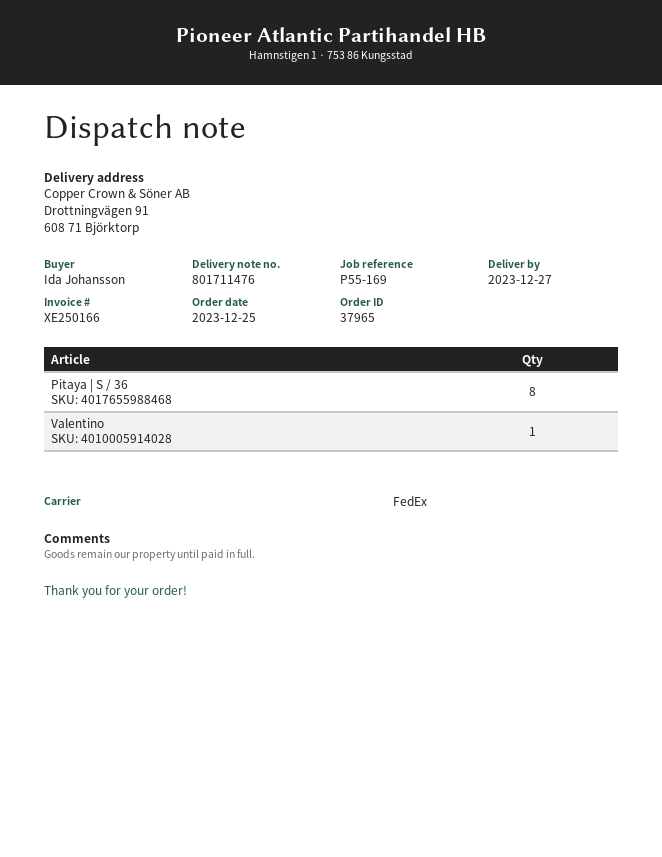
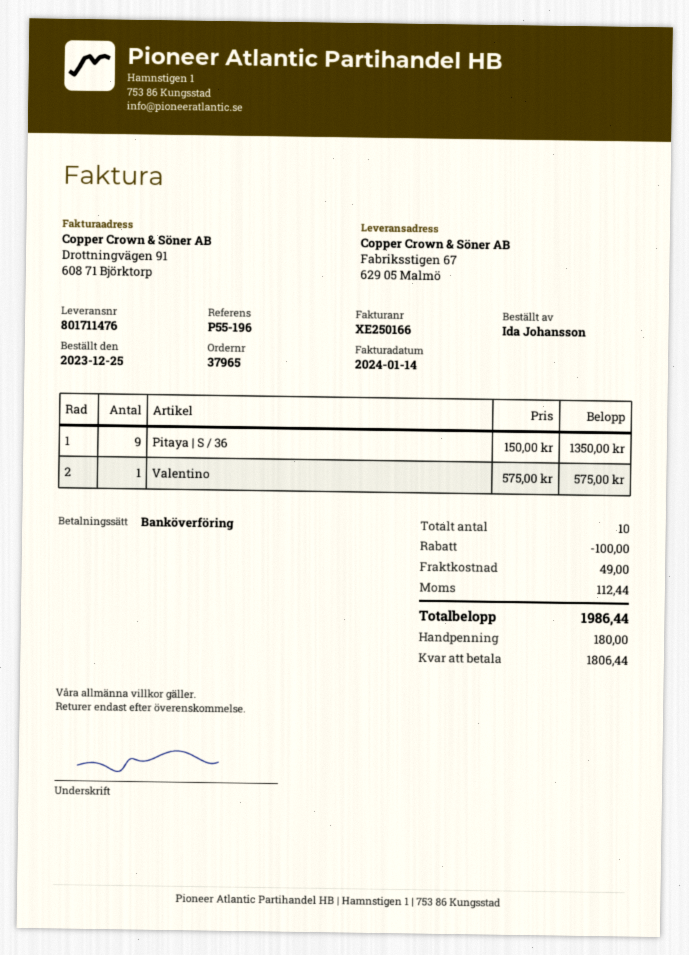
reference: P55-169 -> P55-196
ship to: Drottningvägen 91, 608 71 Björktorp -> Fabriksstigen 67, 629 05 Malmö
Pitaya | S / 36: 8 -> 9

